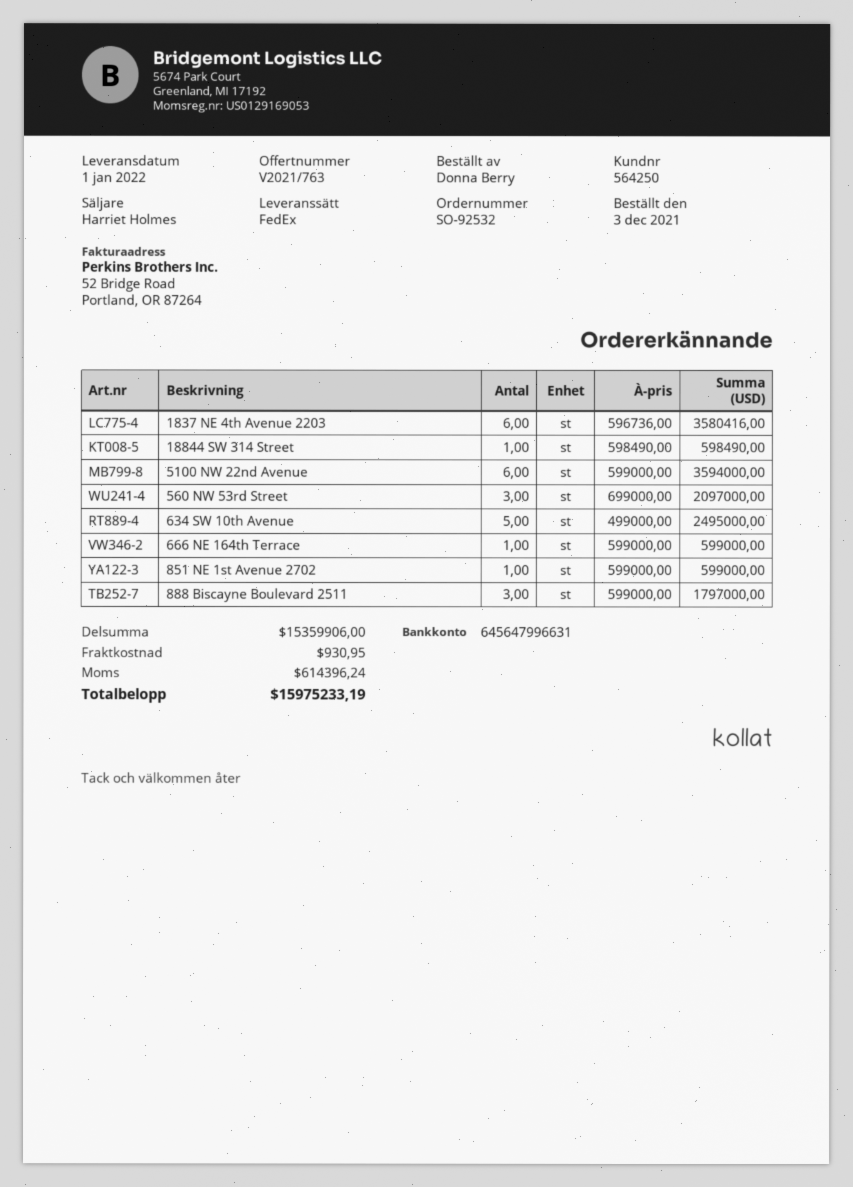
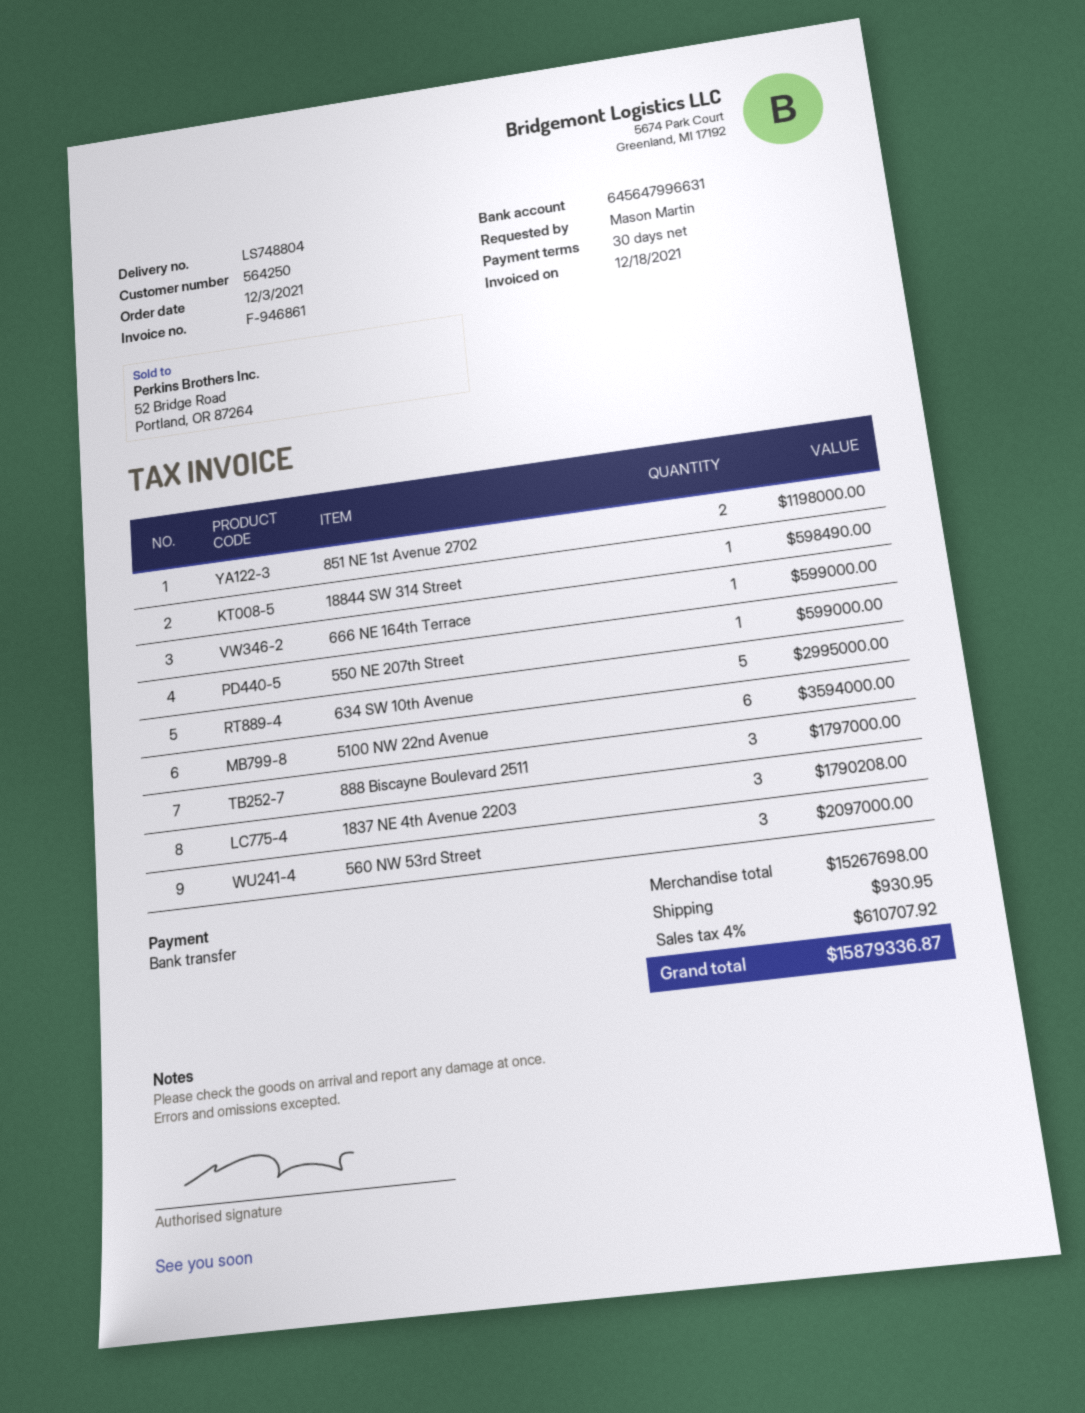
ordered by: Donna Berry -> Mason Martin
1837 NE 4th Avenue 2203: 6 for 3580416.00 -> 3 for 1790208.00
634 SW 10th Avenue: 5 for 2495000.00 -> 5 for 2995000.00
851 NE 1st Avenue 2702: 1 for 599000.00 -> 2 for 1198000.00
550 NE 207th Street: none -> 1 for 599000.00
subtotal: 15359906.00 -> 15267698.00
tax: 614396.24 -> 610707.92
total: 15975233.19 -> 15879336.87

